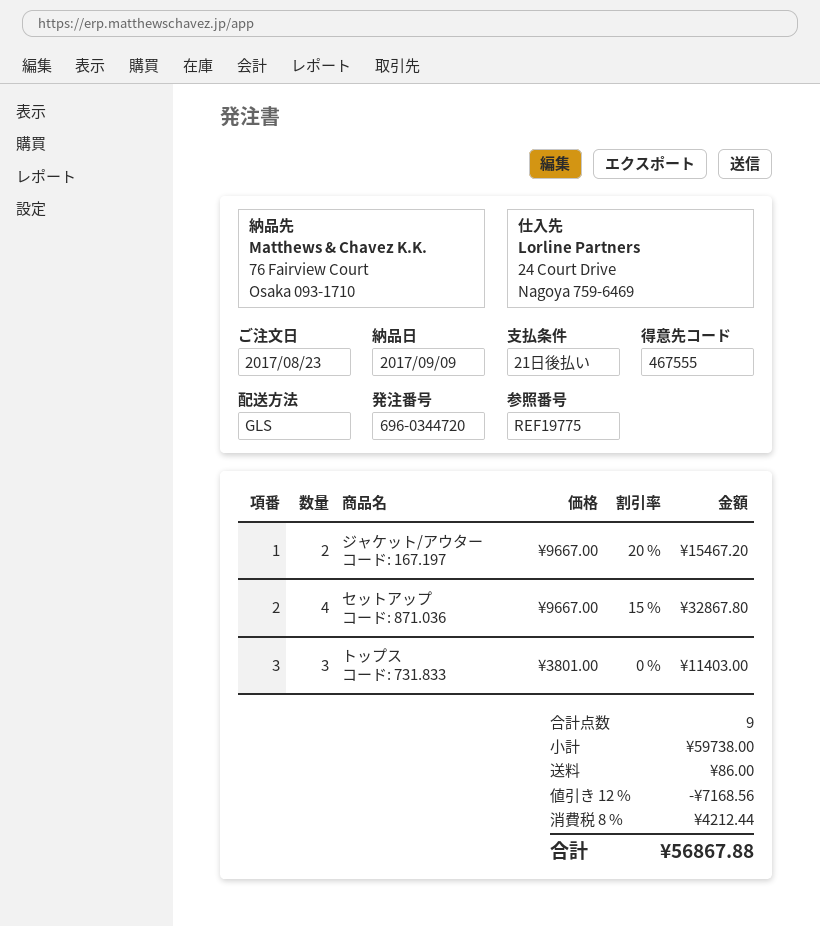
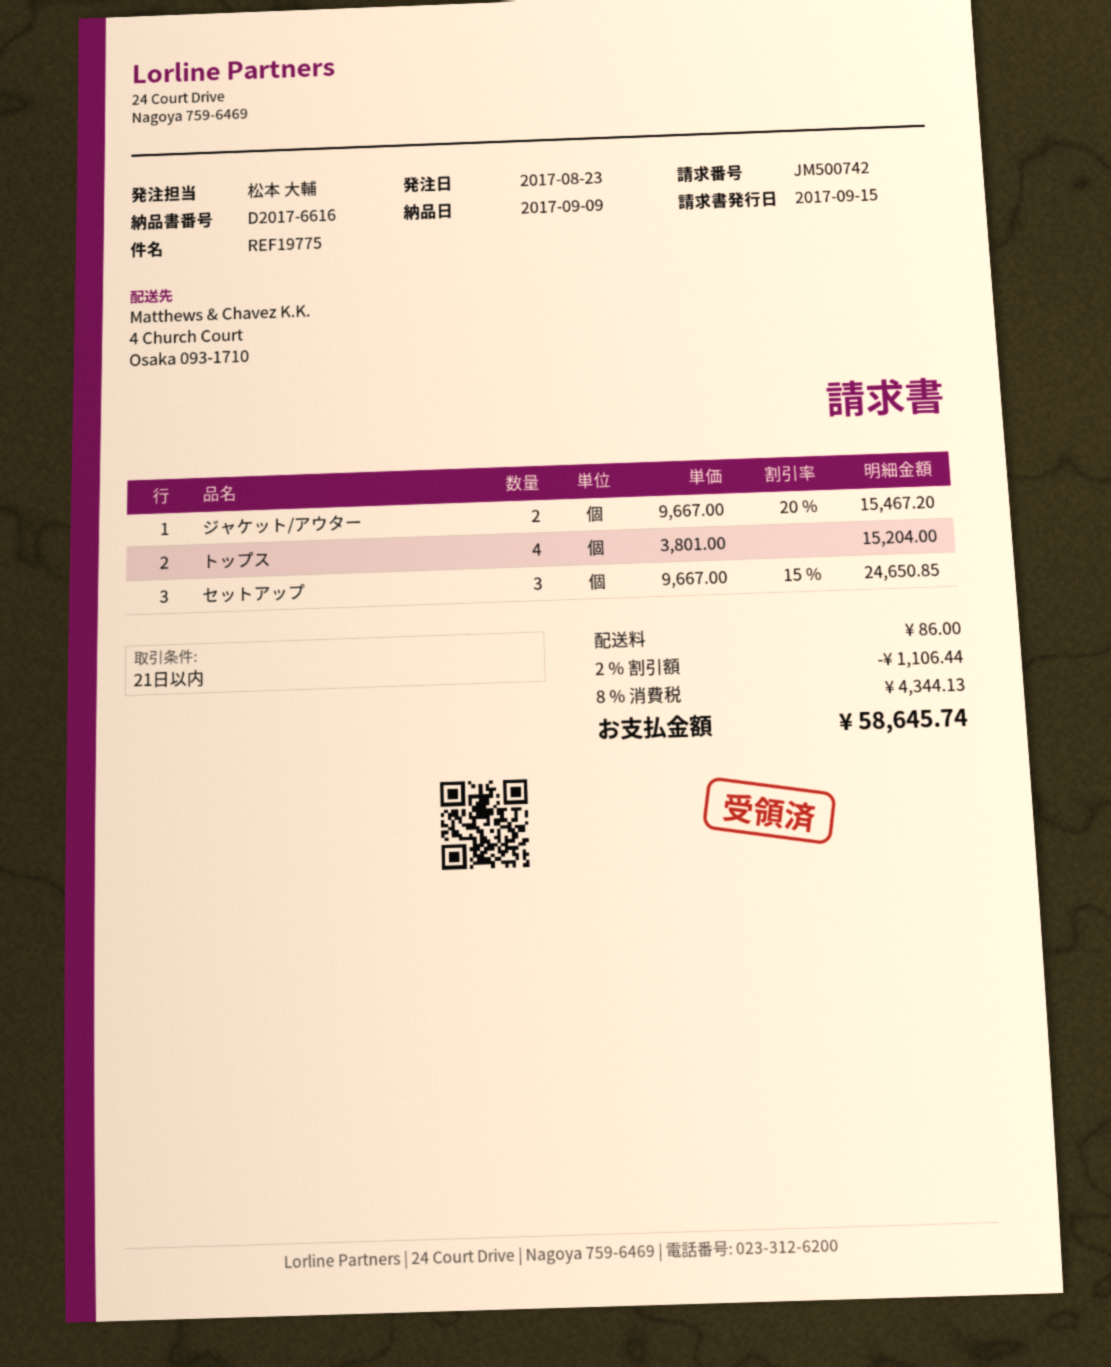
ship to: 76 Fairview Court, Osaka 093-1710 -> 4 Church Court, Osaka 093-1710
セットアップ: 4 x 9667.00 - 15% = 32867.80 -> 3 x 9667.00 - 15% = 24650.85
トップス: 3 x 3801.00 = 11403.00 -> 4 x 3801.00 = 15204.00
discount: 12% = 7168.56 -> 2% = 1106.44
tax: 8% = 4212.44 -> 8% = 4344.13
total: 56867.88 -> 58645.74

